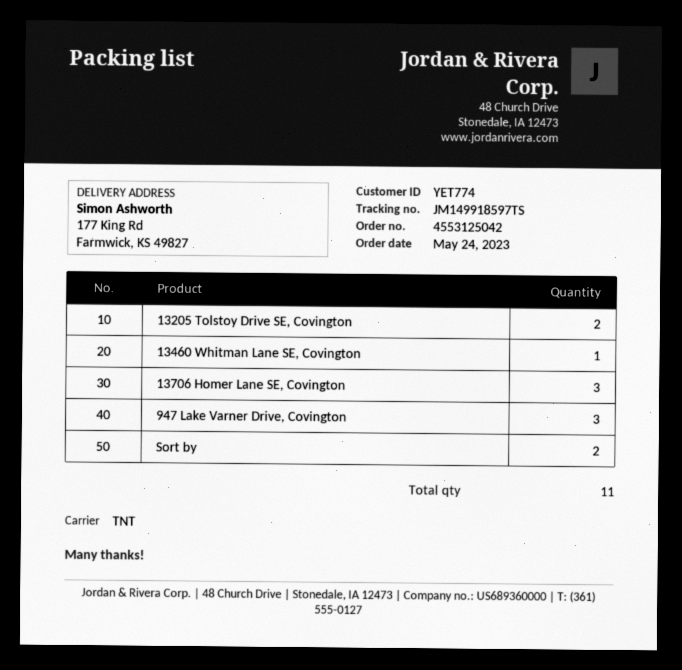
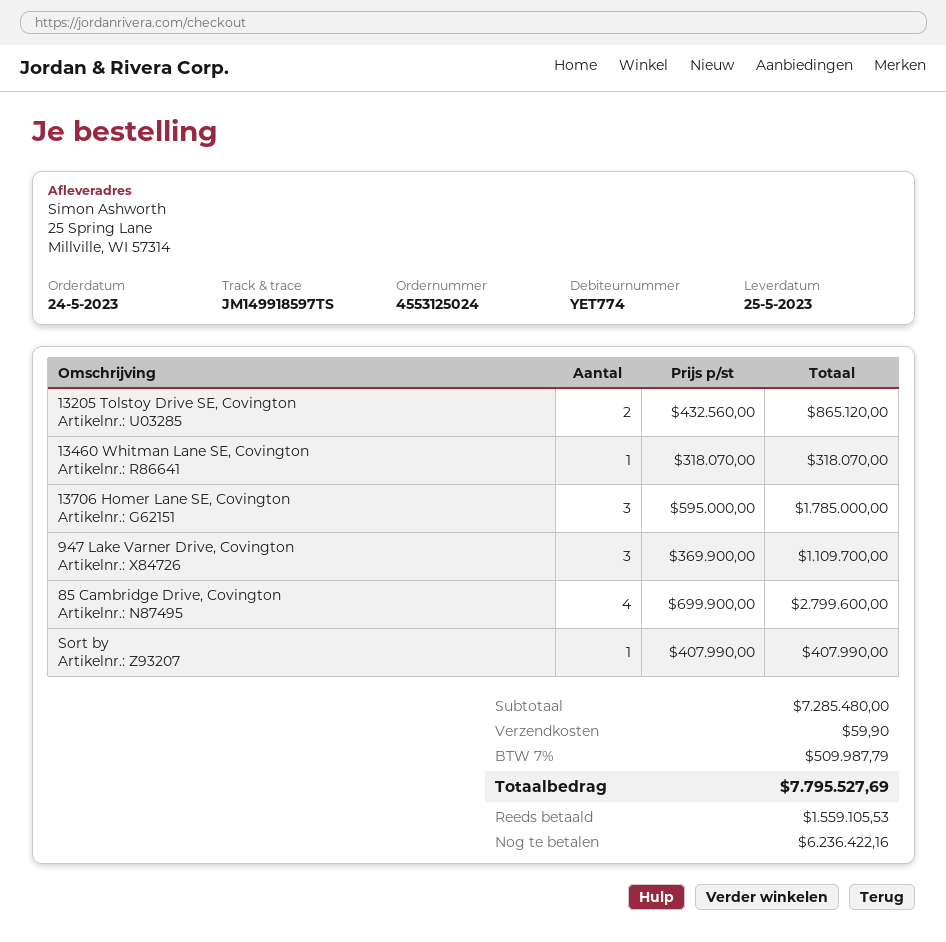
order number: 4553125042 -> 4553125024
ship to: 177 King Rd, Farmwick, KS 49827 -> 25 Spring Lane, Millville, WI 57314
Sort by: 2 -> 1
85 Cambridge Drive, Covington: none -> 4

